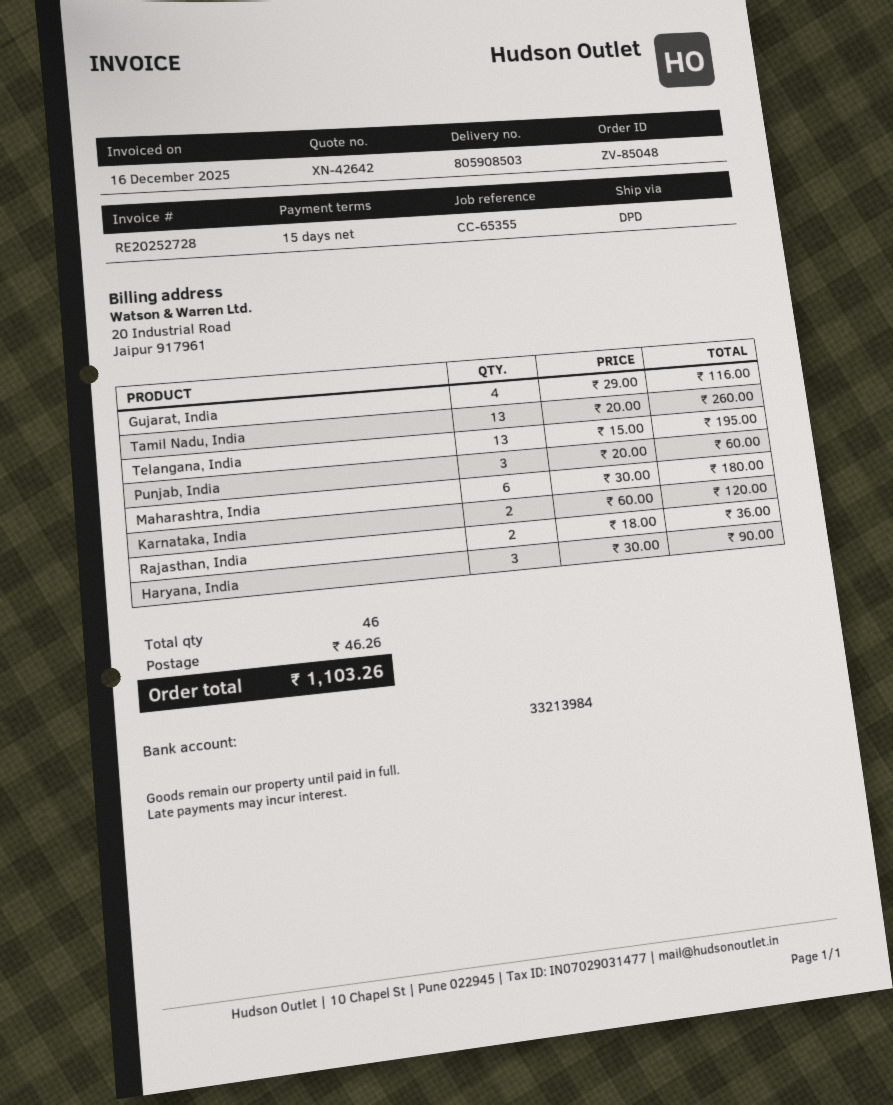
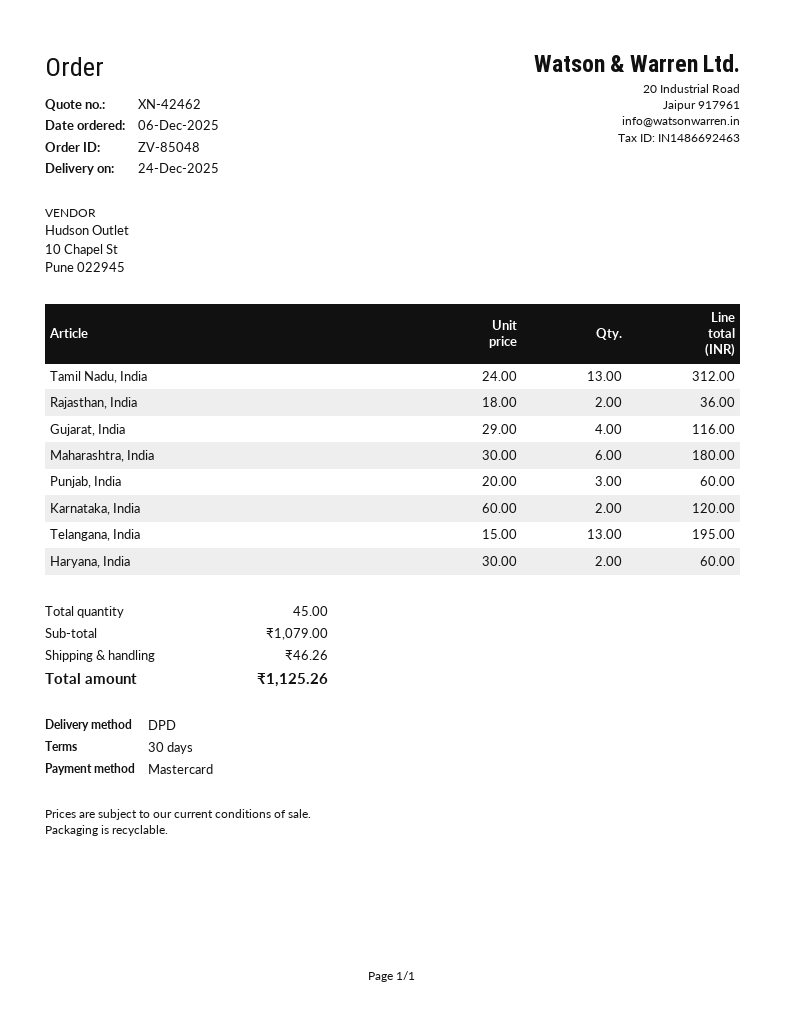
quote number: XN-42642 -> XN-42462
payment terms: 15 days -> 30 days
Tamil Nadu, India: 13 x 20.00 = 260.00 -> 13 x 24.00 = 312.00
Haryana, India: 3 x 30.00 = 90.00 -> 2 x 30.00 = 60.00
total quantity: 46 -> 45
total: 1103.26 -> 1125.26

